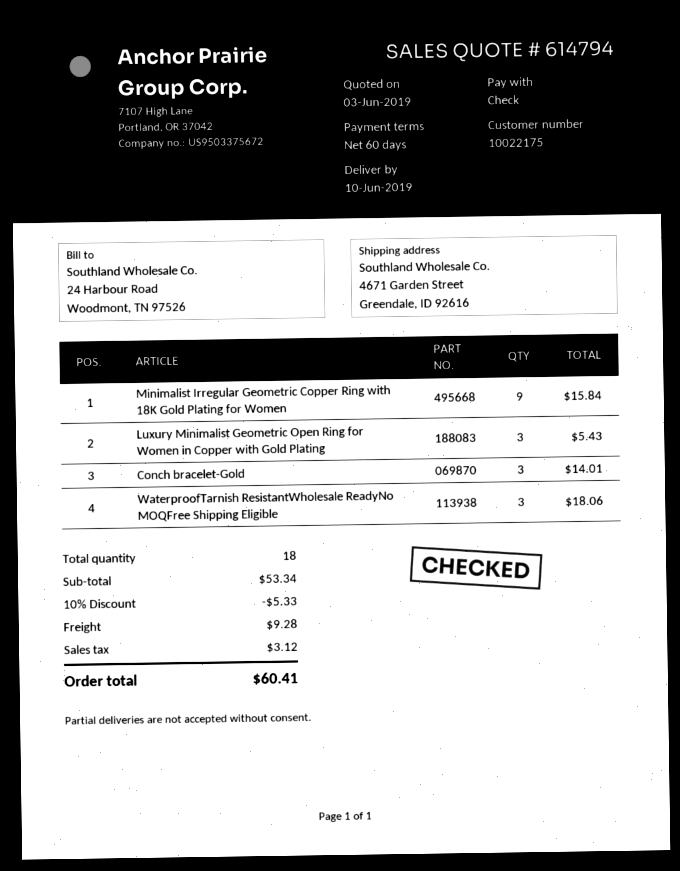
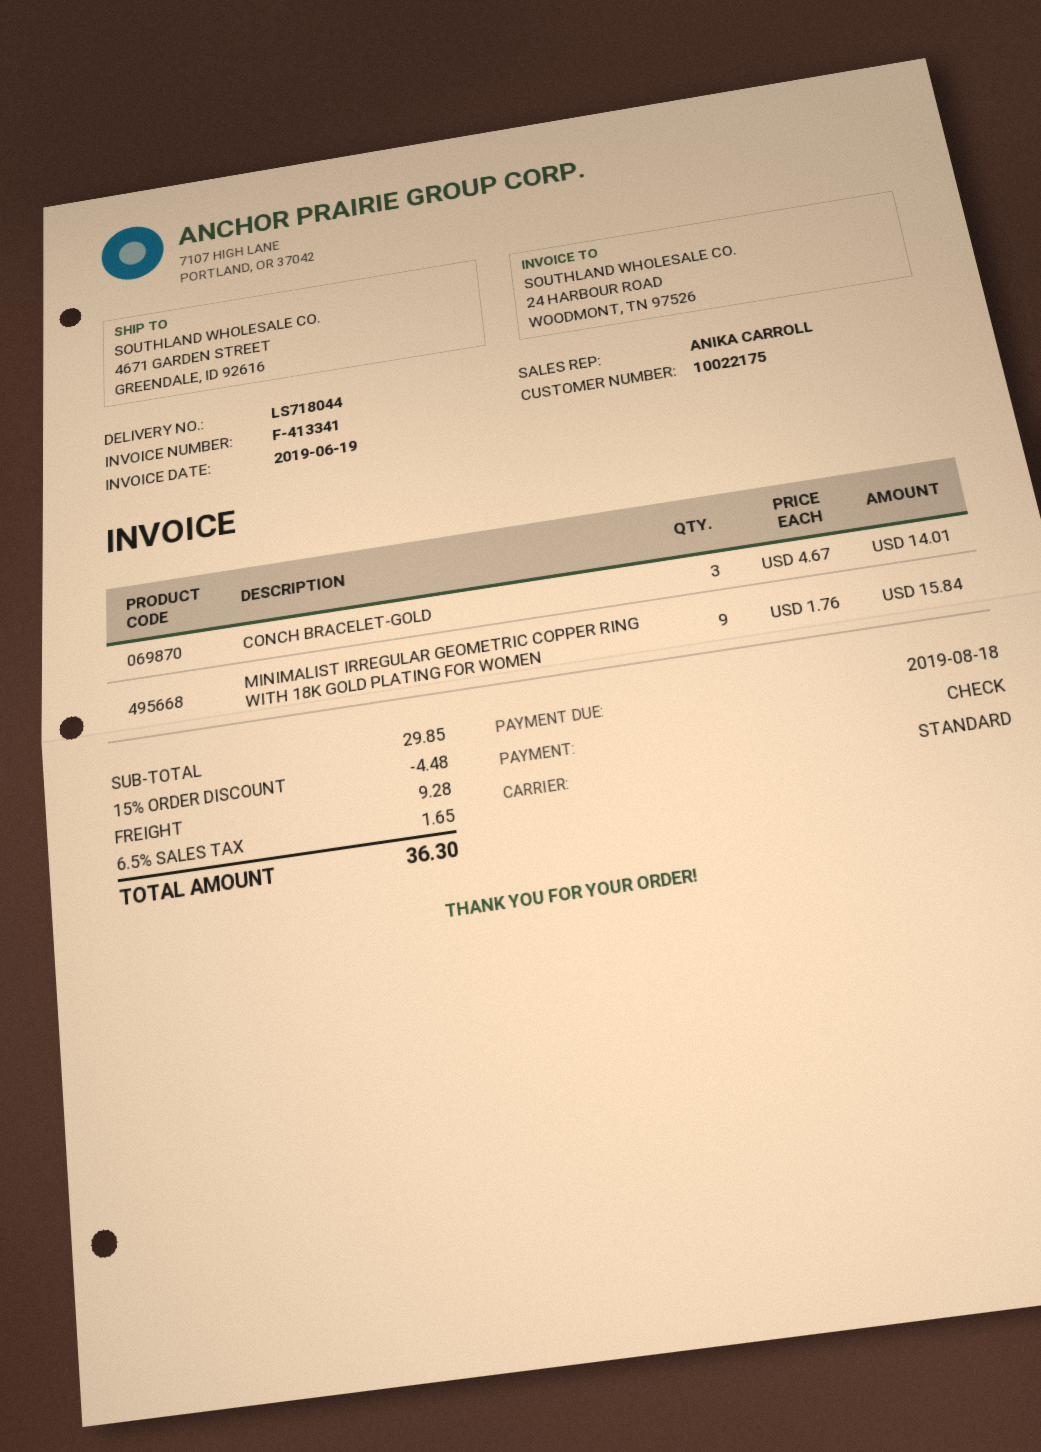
Luxury Minimalist Geometric Open Ring for Women in Copper with Gold Plating: 3 for 5.43 -> none
WaterproofTarnish ResistantWholesale ReadyNo MOQFree Shipping Eligible: 3 for 18.06 -> none
subtotal: 53.34 -> 29.85
discount: 10% = 5.33 -> 15% = 4.48
tax: 3.12 -> 1.65
total: 60.41 -> 36.30

